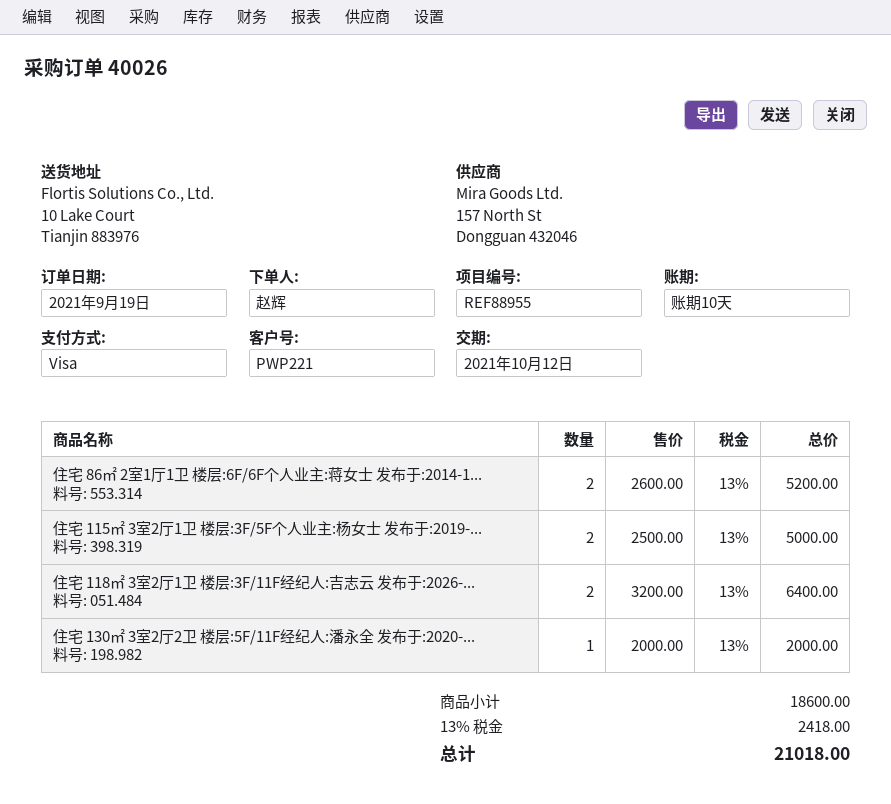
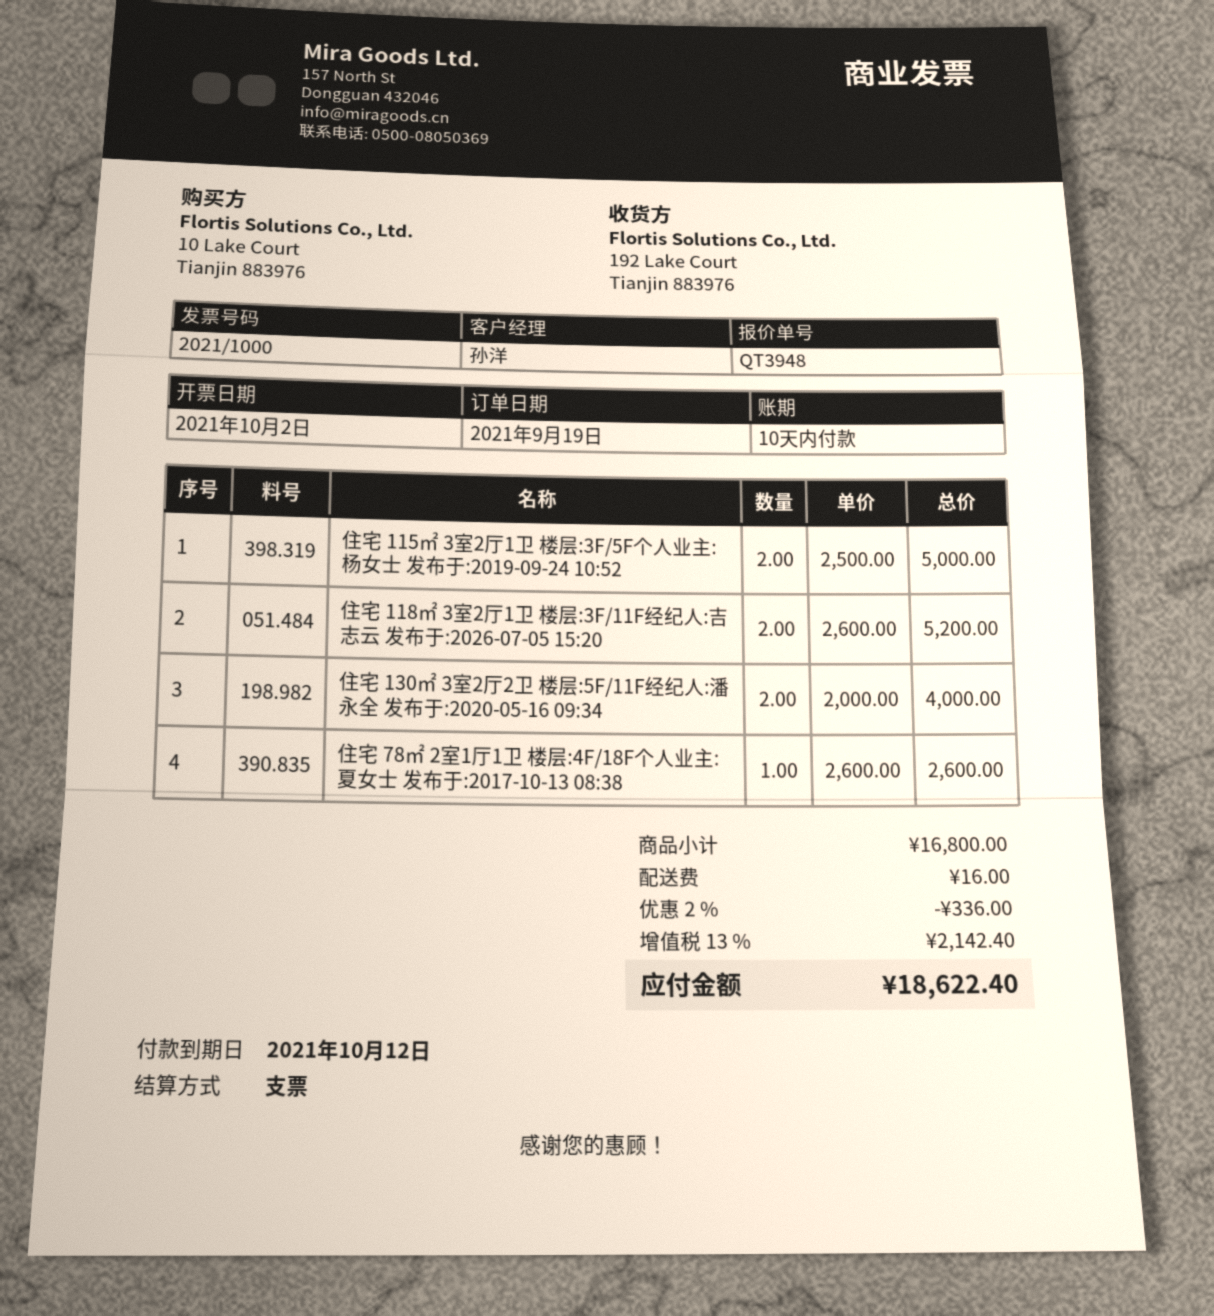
payment method: Visa -> cheque
ship to: 10 Lake Court, Tianjin 883976 -> 192 Lake Court, Tianjin 883976
住宅 86㎡ 2室1厅1卫 楼层:6F/6F个人业主:蒋女士 发布于:2014-1...: 2 x 2600.00 = 5200.00 -> none
住宅 118㎡ 3室2厅1卫 楼层:3F/11F经纪人:吉志云 发布于:2026-...: 2 x 3200.00 = 6400.00 -> 2 x 2600.00 = 5200.00
住宅 130㎡ 3室2厅2卫 楼层:5F/11F经纪人:潘永全 发布于:2020-...: 1 x 2000.00 = 2000.00 -> 2 x 2000.00 = 4000.00
住宅 78㎡ 2室1厅1卫 楼层:4F/18F个人业主:夏女士 发布于:2017-10-13 08:38: none -> 1 x 2600.00 = 2600.00
subtotal: 18600.00 -> 16800.00
discount: none -> 2% = 336.00
shipping: none -> 16.00
tax: 13% = 2418.00 -> 13% = 2142.40
total: 21018.00 -> 18622.40

